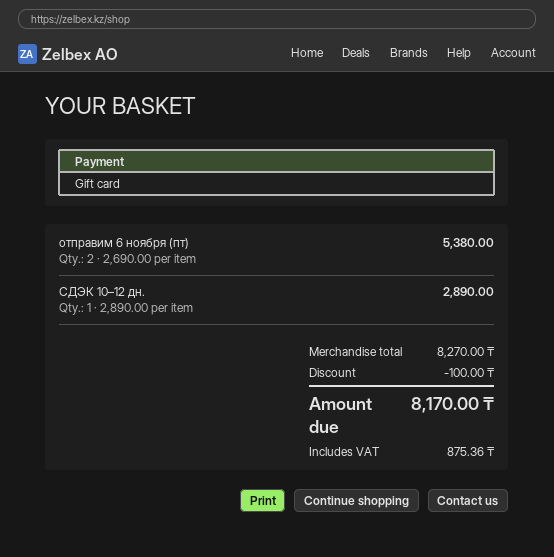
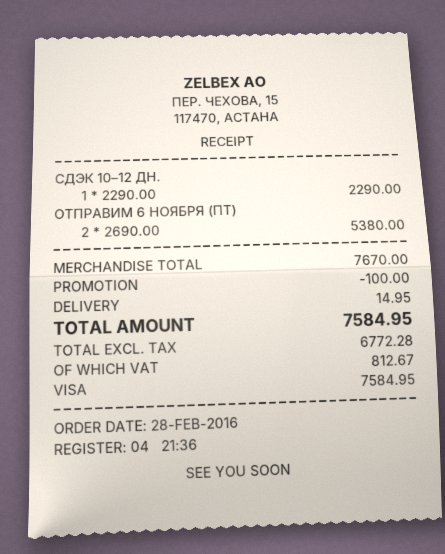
payment method: gift card -> Visa
СДЭК 10–12 дн.: 1 x 2890.00 = 2890.00 -> 1 x 2290.00 = 2290.00
subtotal: 8270.00 -> 7670.00
shipping: none -> 14.95
tax: 875.36 -> 812.67
total: 8170.00 -> 7584.95

